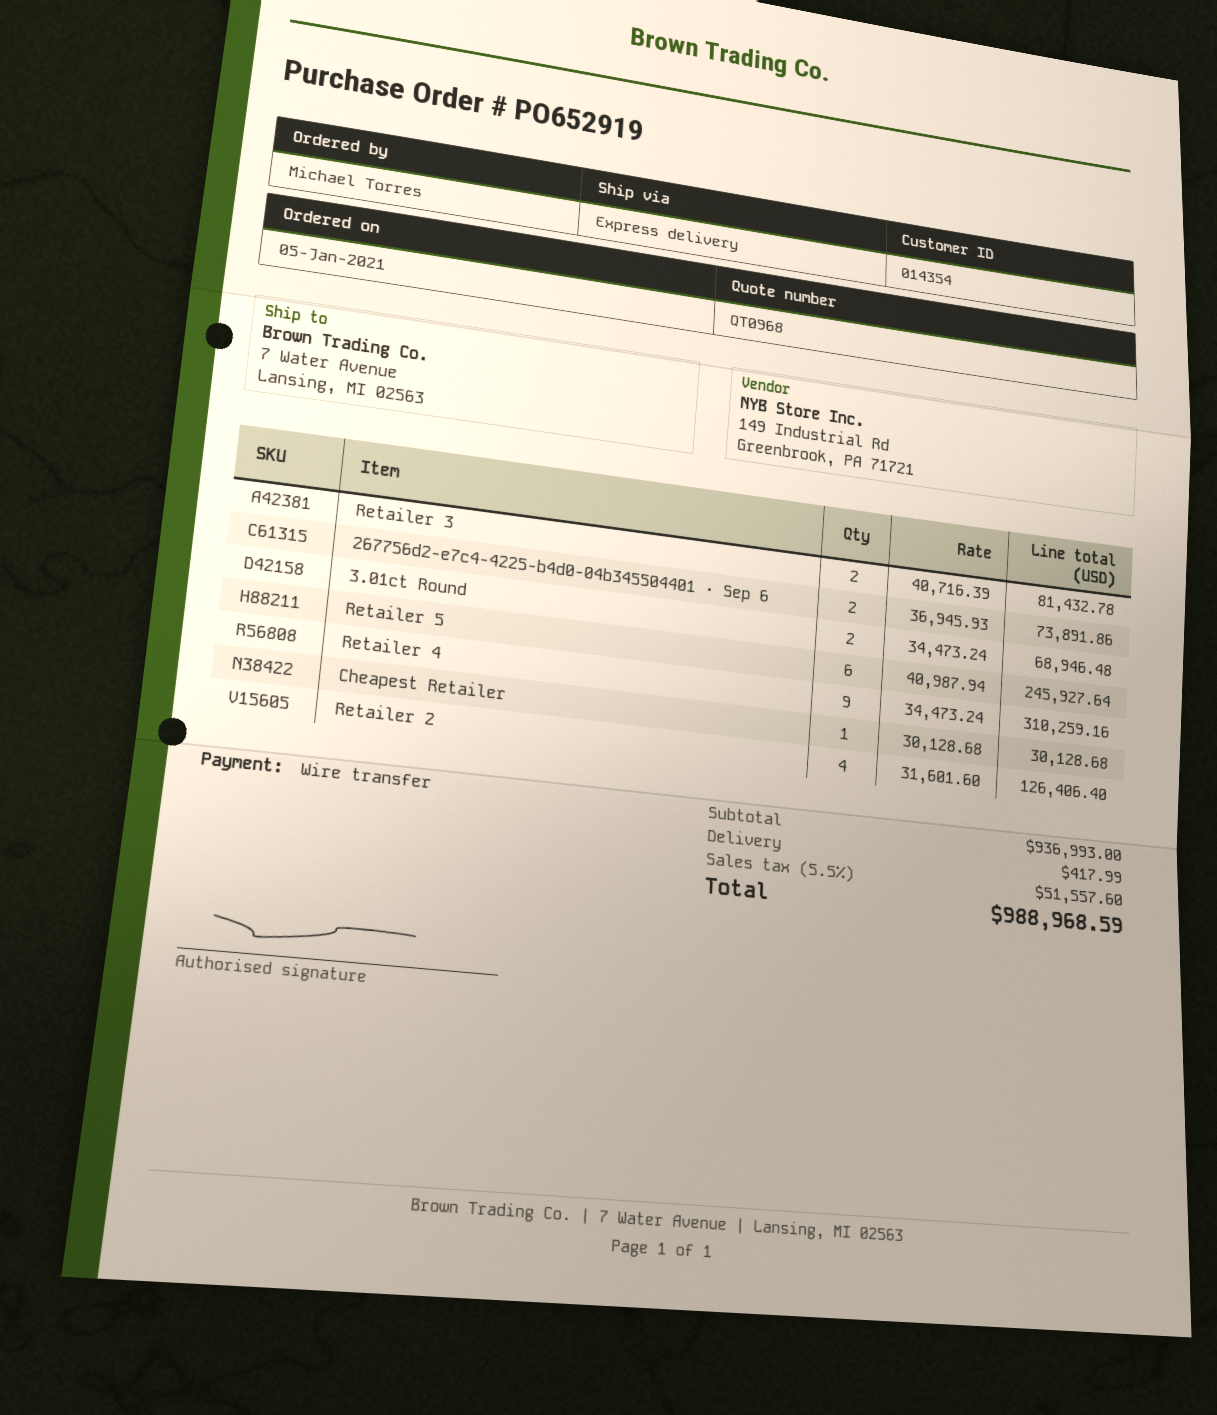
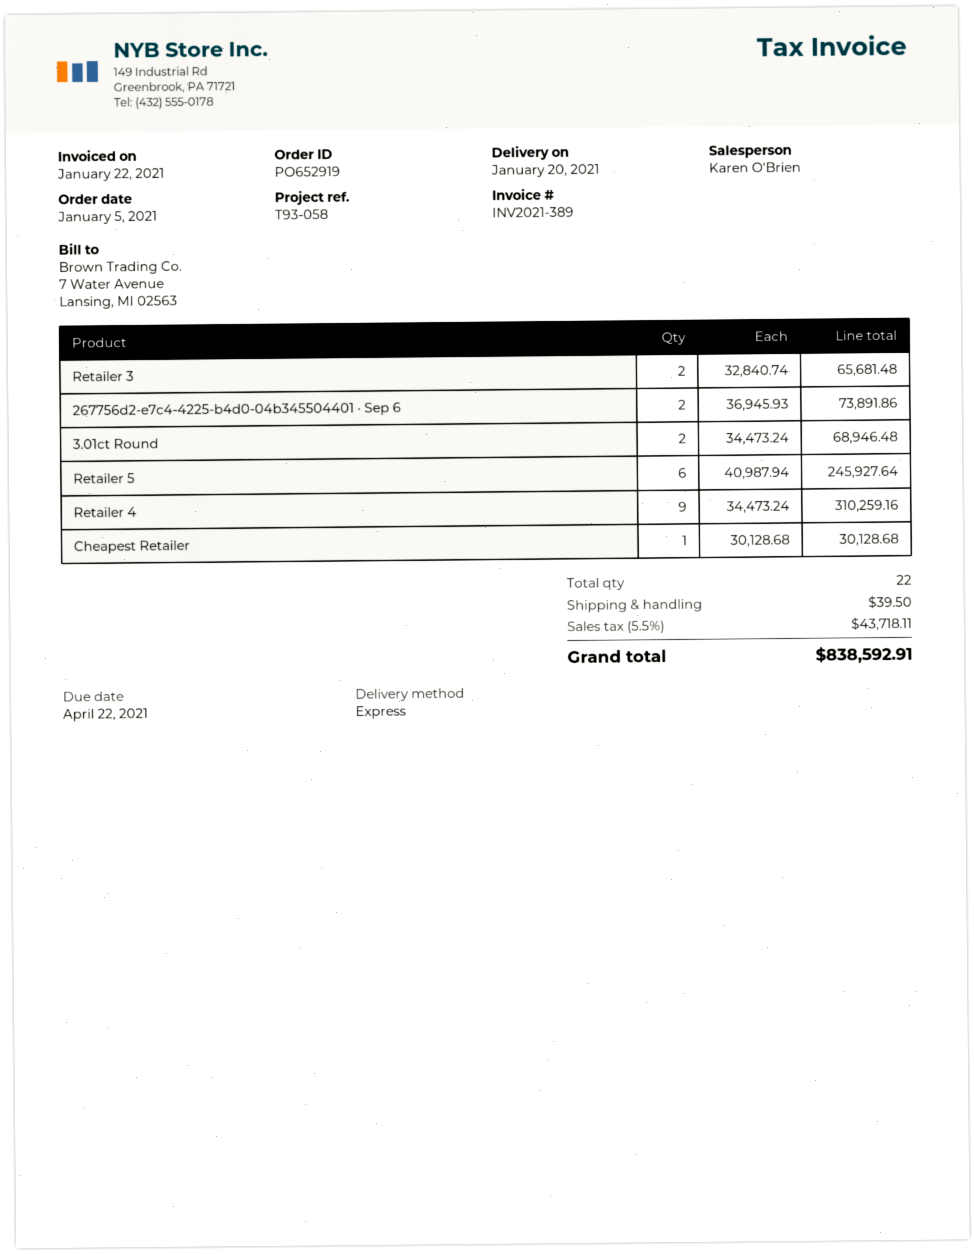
Retailer 3: 2 x 40716.39 = 81432.78 -> 2 x 32840.74 = 65681.48
Retailer 2: 4 x 31601.60 = 126406.40 -> none
shipping: 417.99 -> 39.50
tax: 5.5% = 51557.60 -> 5.5% = 43718.11
total: 988968.59 -> 838592.91

